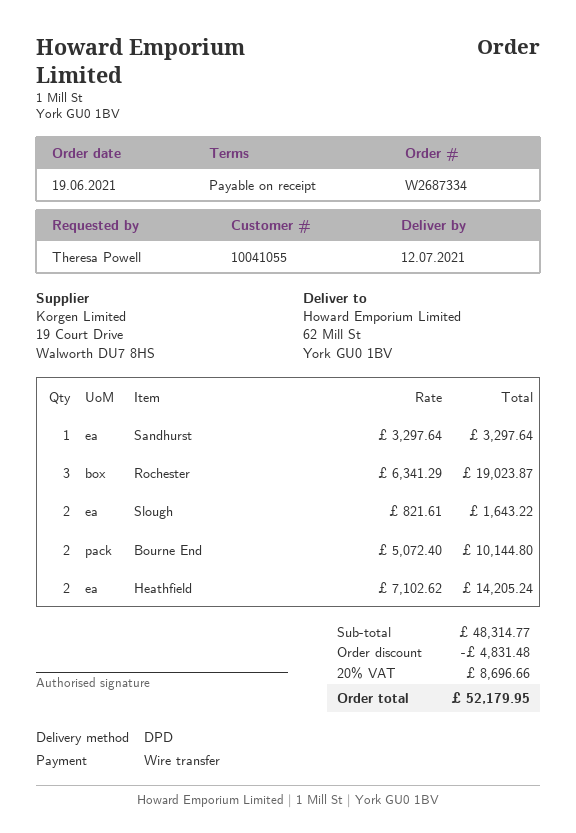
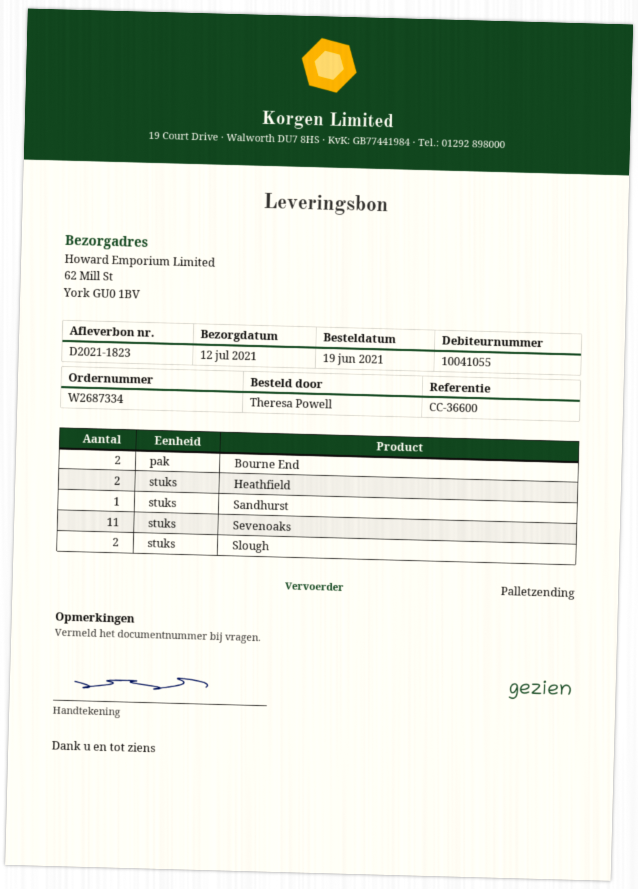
shipping method: DPD -> pallet freight
Rochester: 3 -> none
Sevenoaks: none -> 11

